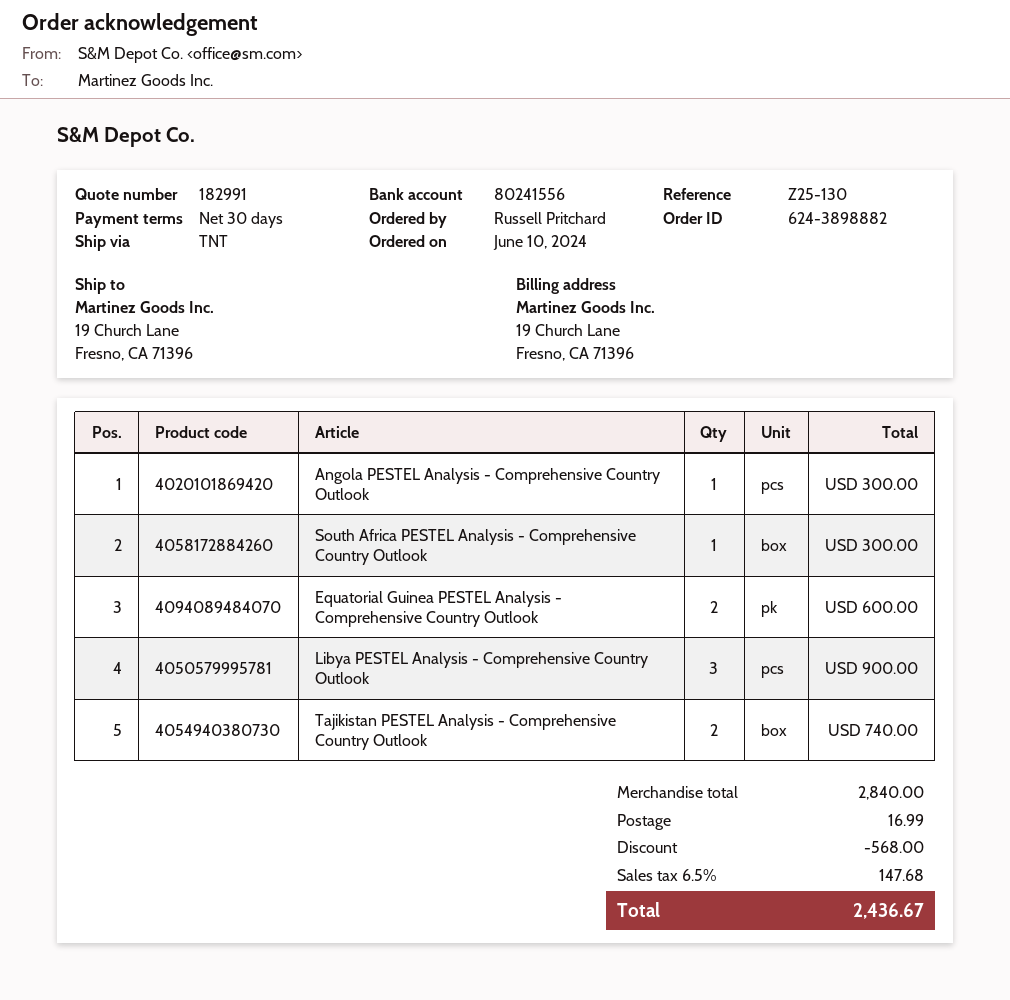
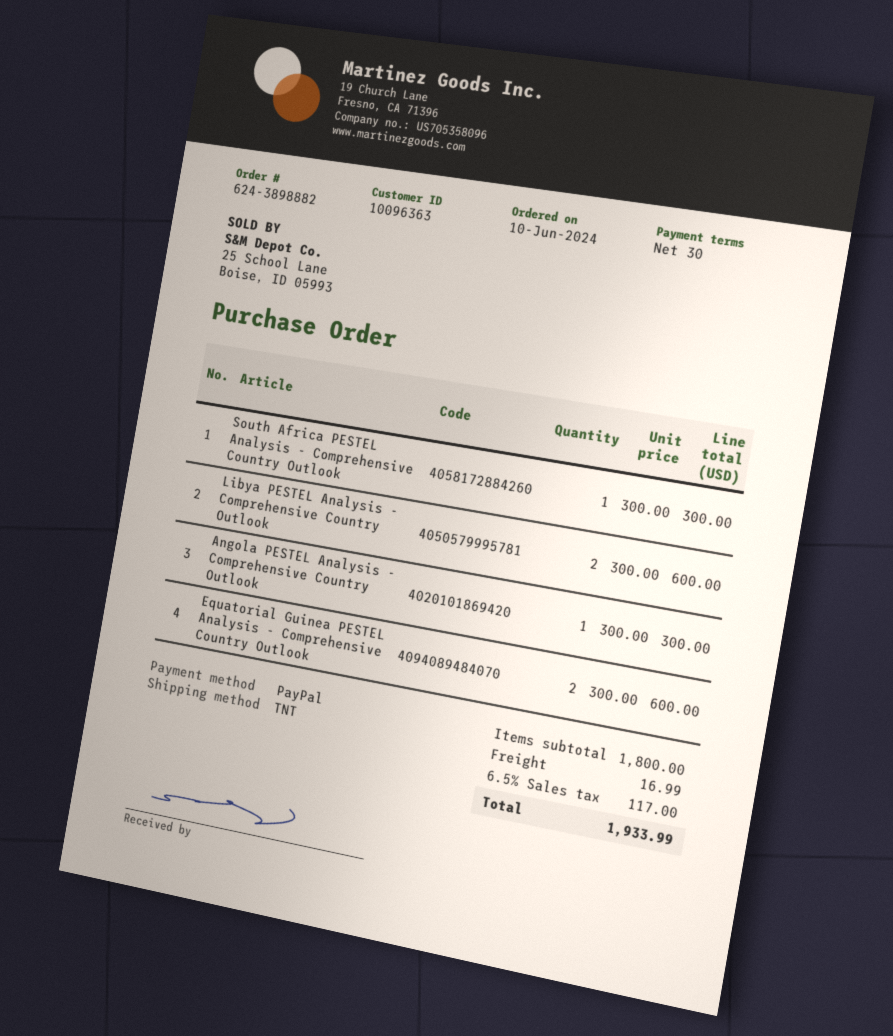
Libya PESTEL Analysis - Comprehensive Country Outlook: 3 for 900.00 -> 2 for 600.00
Tajikistan PESTEL Analysis - Comprehensive Country Outlook: 2 for 740.00 -> none
subtotal: 2840.00 -> 1800.00
discount: 568.00 -> none
tax: 6.5% = 147.68 -> 6.5% = 117.00
total: 2436.67 -> 1933.99

